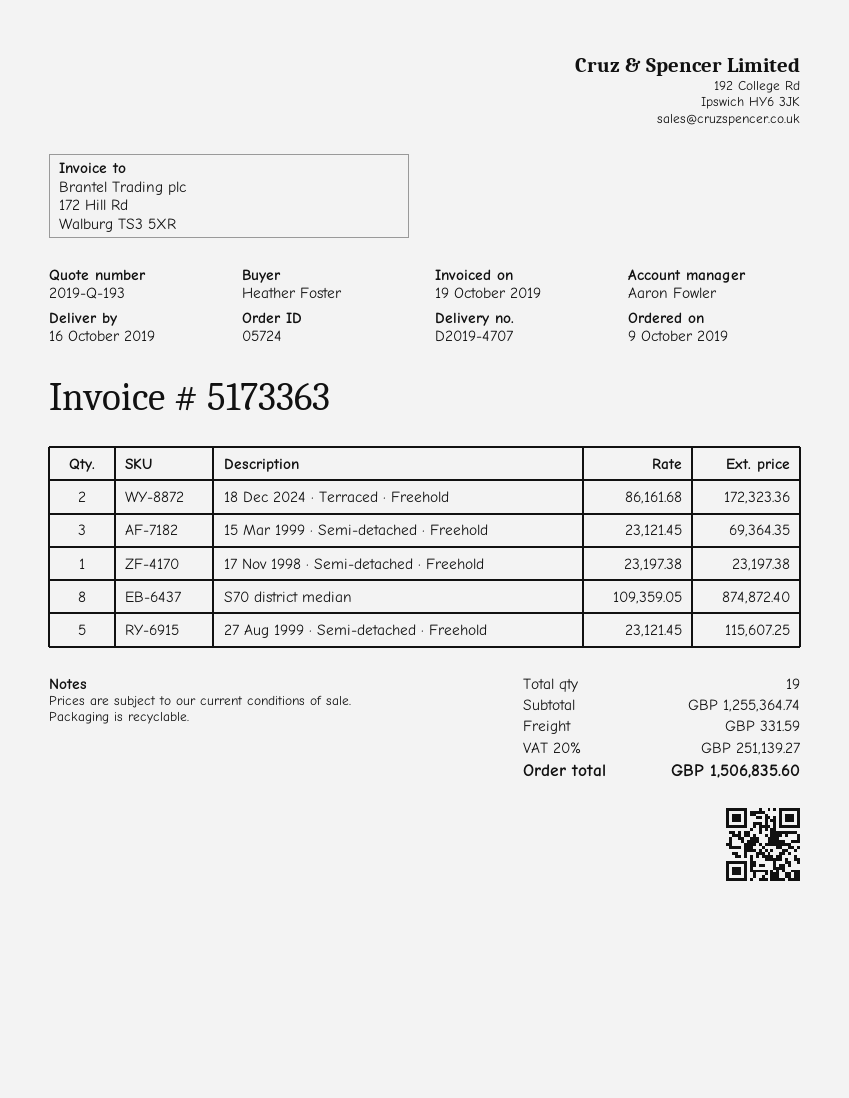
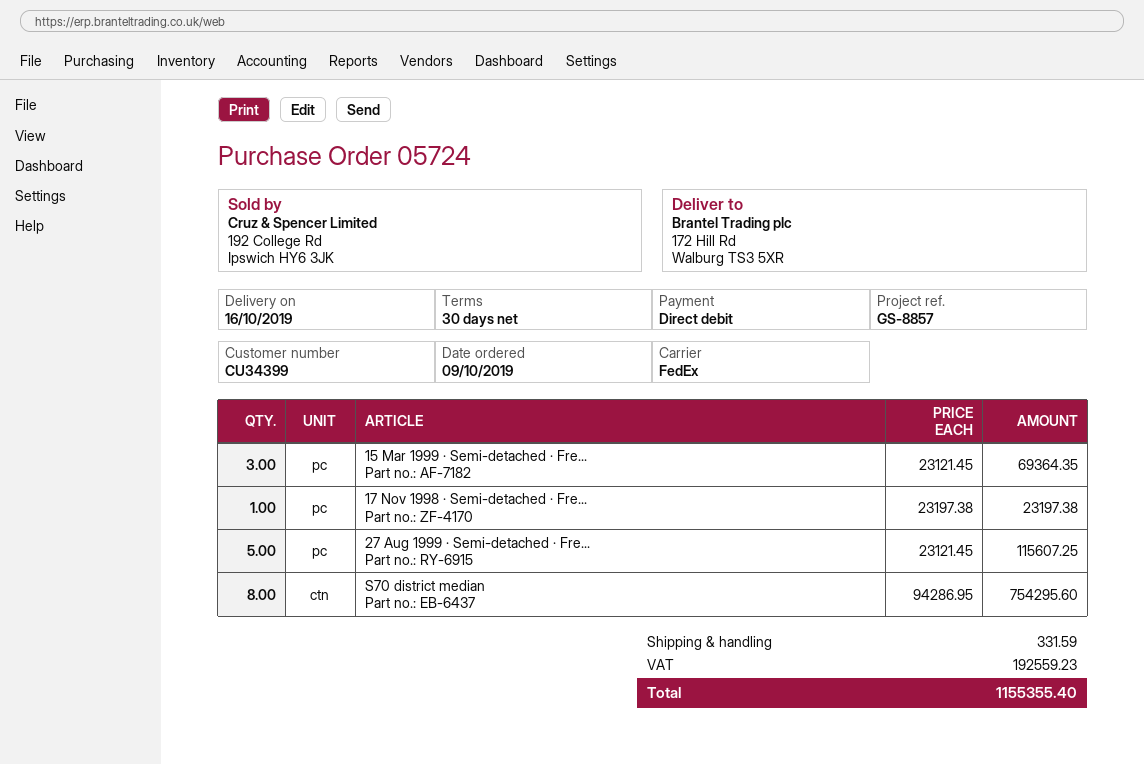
18 Dec 2024 · Terraced · Freehold: 2 x 86161.68 = 172323.36 -> none
S70 district median: 8 x 109359.05 = 874872.40 -> 8 x 94286.95 = 754295.60
tax: 251139.27 -> 192559.23
total: 1506835.60 -> 1155355.40

